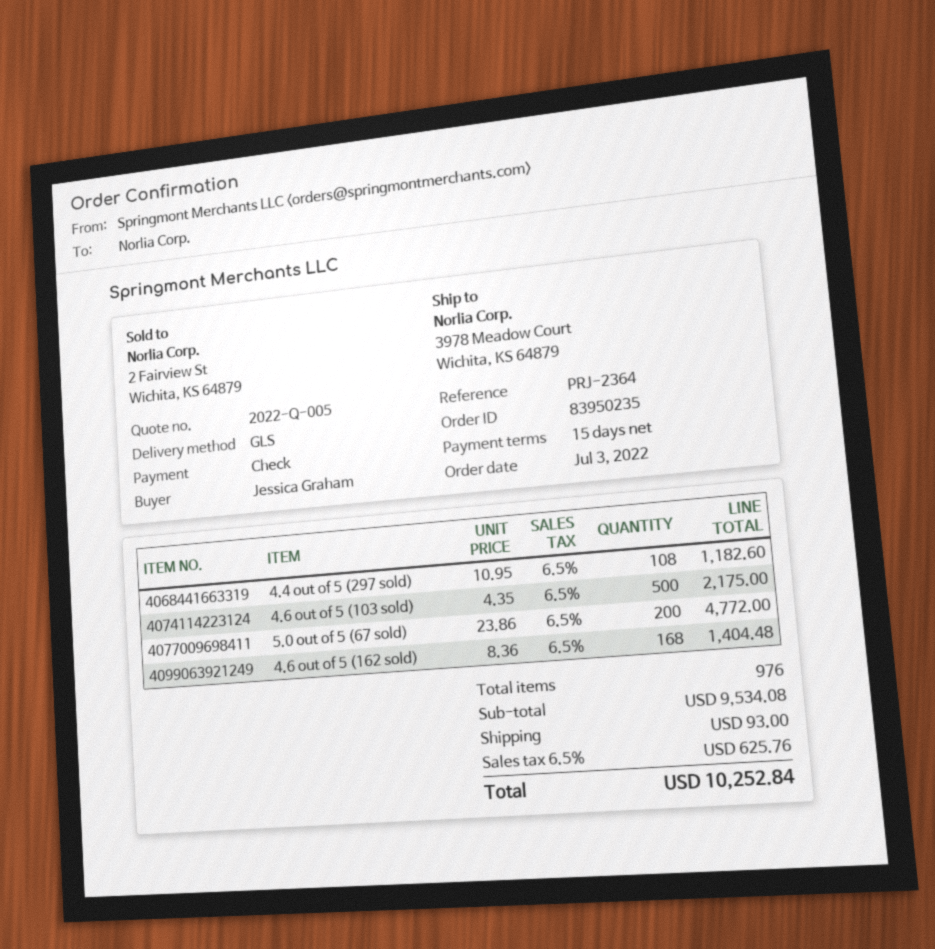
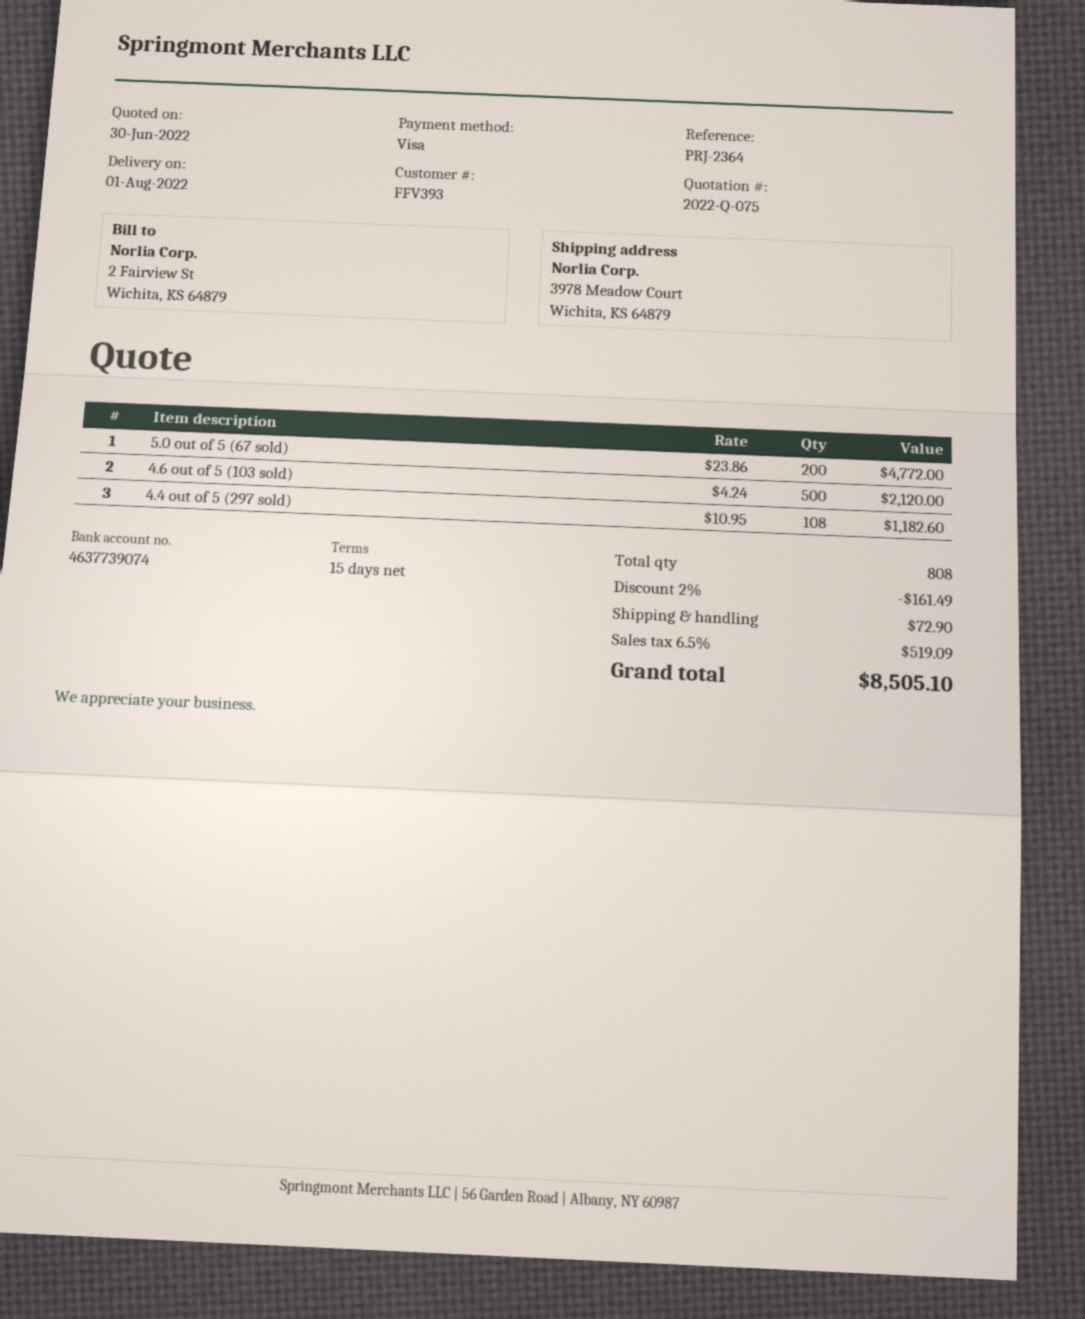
quote number: 2022-Q-005 -> 2022-Q-075
payment method: cheque -> Visa
4.6 out of 5 (103 sold): 500 x 4.35 = 2175.00 -> 500 x 4.24 = 2120.00
4.6 out of 5 (162 sold): 168 x 8.36 = 1404.48 -> none
total quantity: 976 -> 808
discount: none -> 2% = 161.49
shipping: 93.00 -> 72.90
tax: 6.5% = 625.76 -> 6.5% = 519.09
total: 10252.84 -> 8505.10

